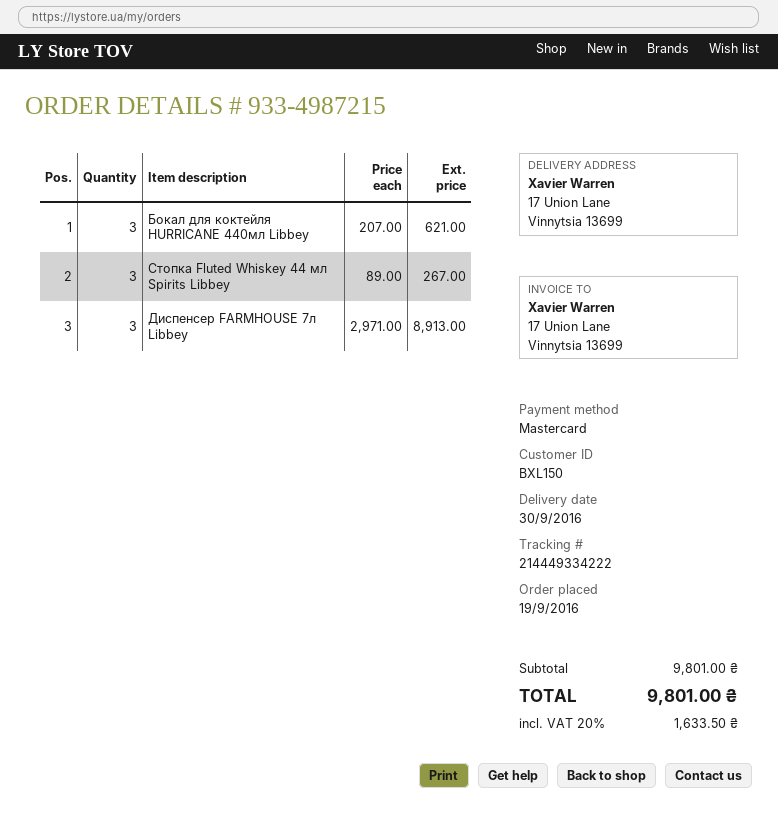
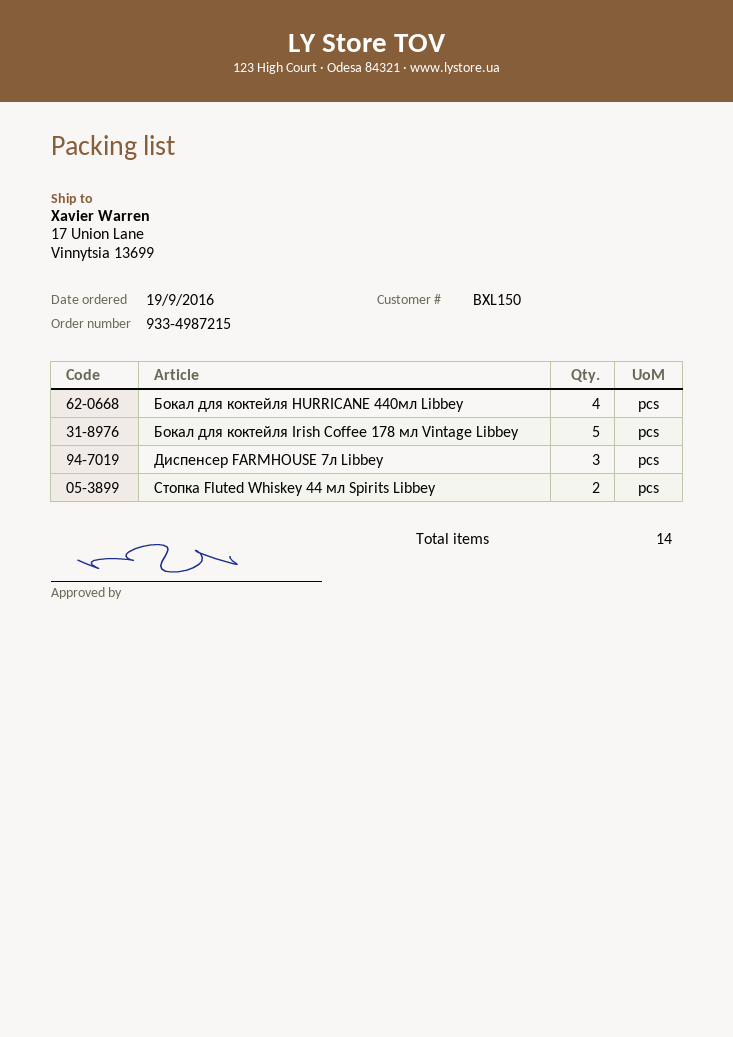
Бокал для коктейля HURRICANE 440мл Libbey: 3 -> 4
Стопка Fluted Whiskey 44 мл Spirits Libbey: 3 -> 2
Бокал для коктейля Irish Coffee 178 мл Vintage Libbey: none -> 5

